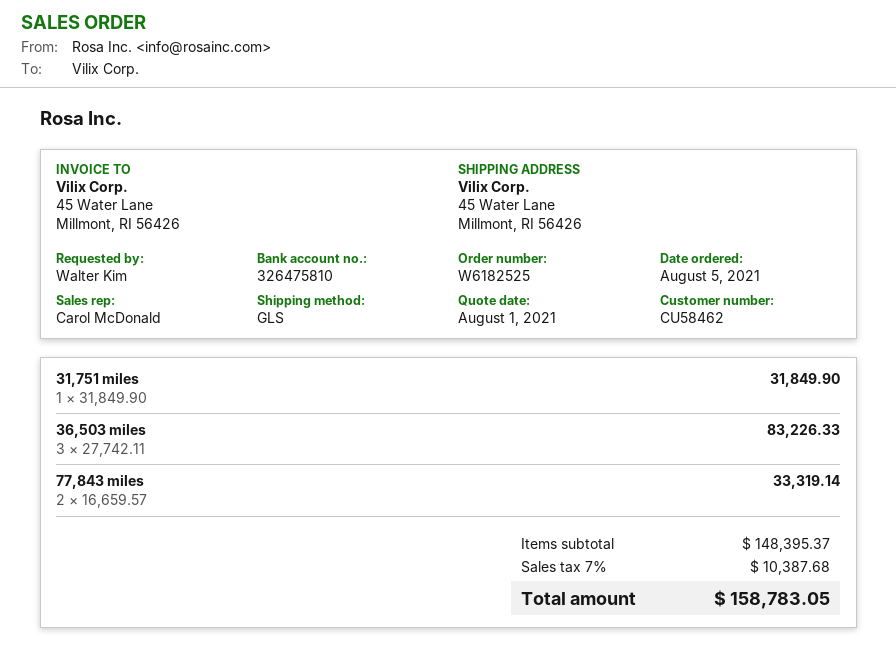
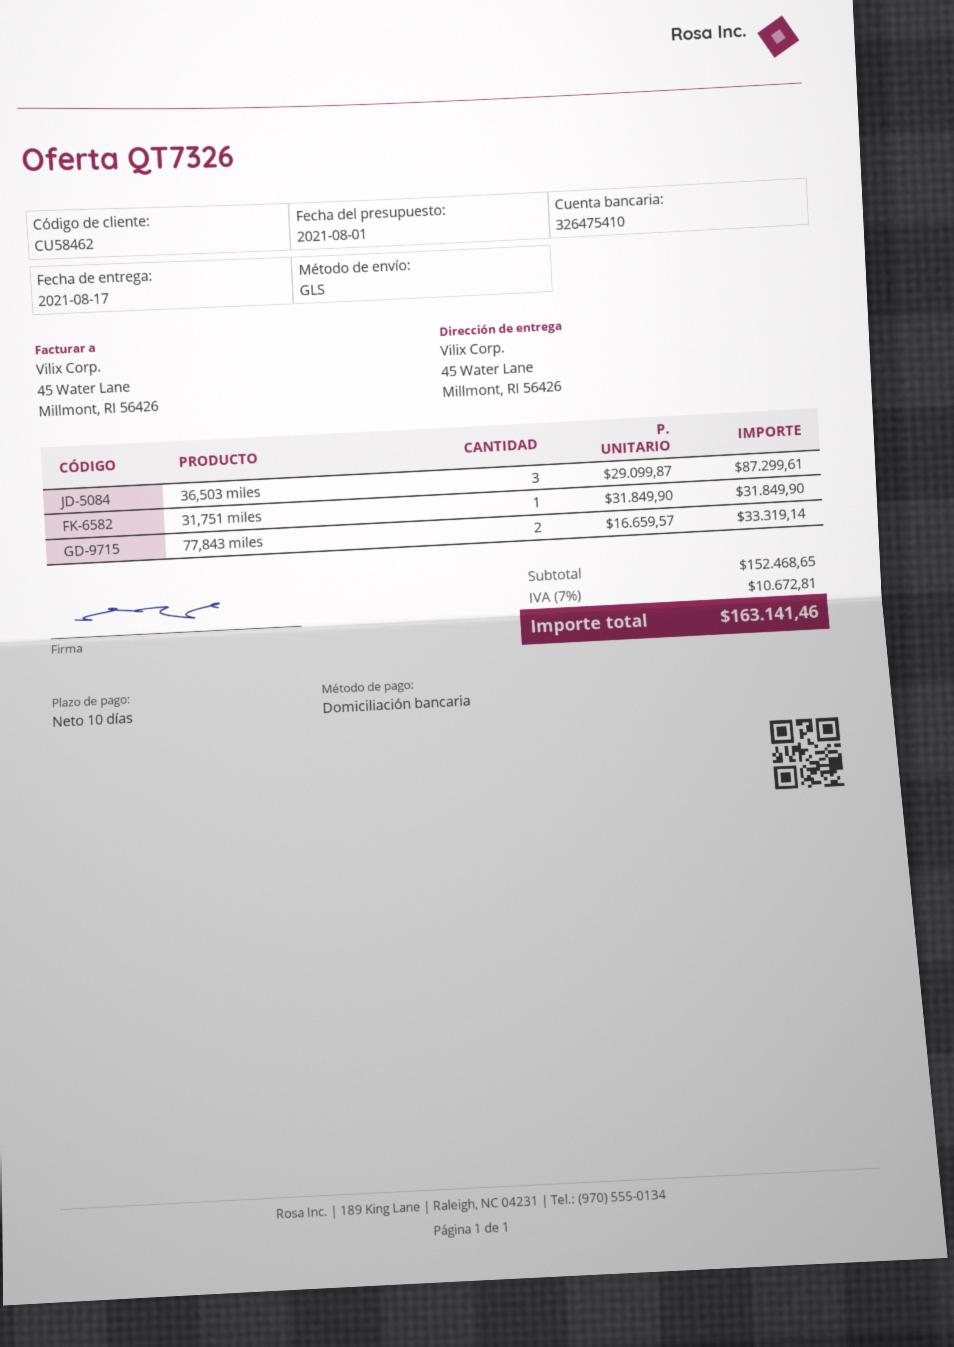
bank account: 326475810 -> 326475410
36,503 miles: 3 x 27742.11 = 83226.33 -> 3 x 29099.87 = 87299.61
subtotal: 148395.37 -> 152468.65
tax: 7% = 10387.68 -> 7% = 10672.81
total: 158783.05 -> 163141.46

